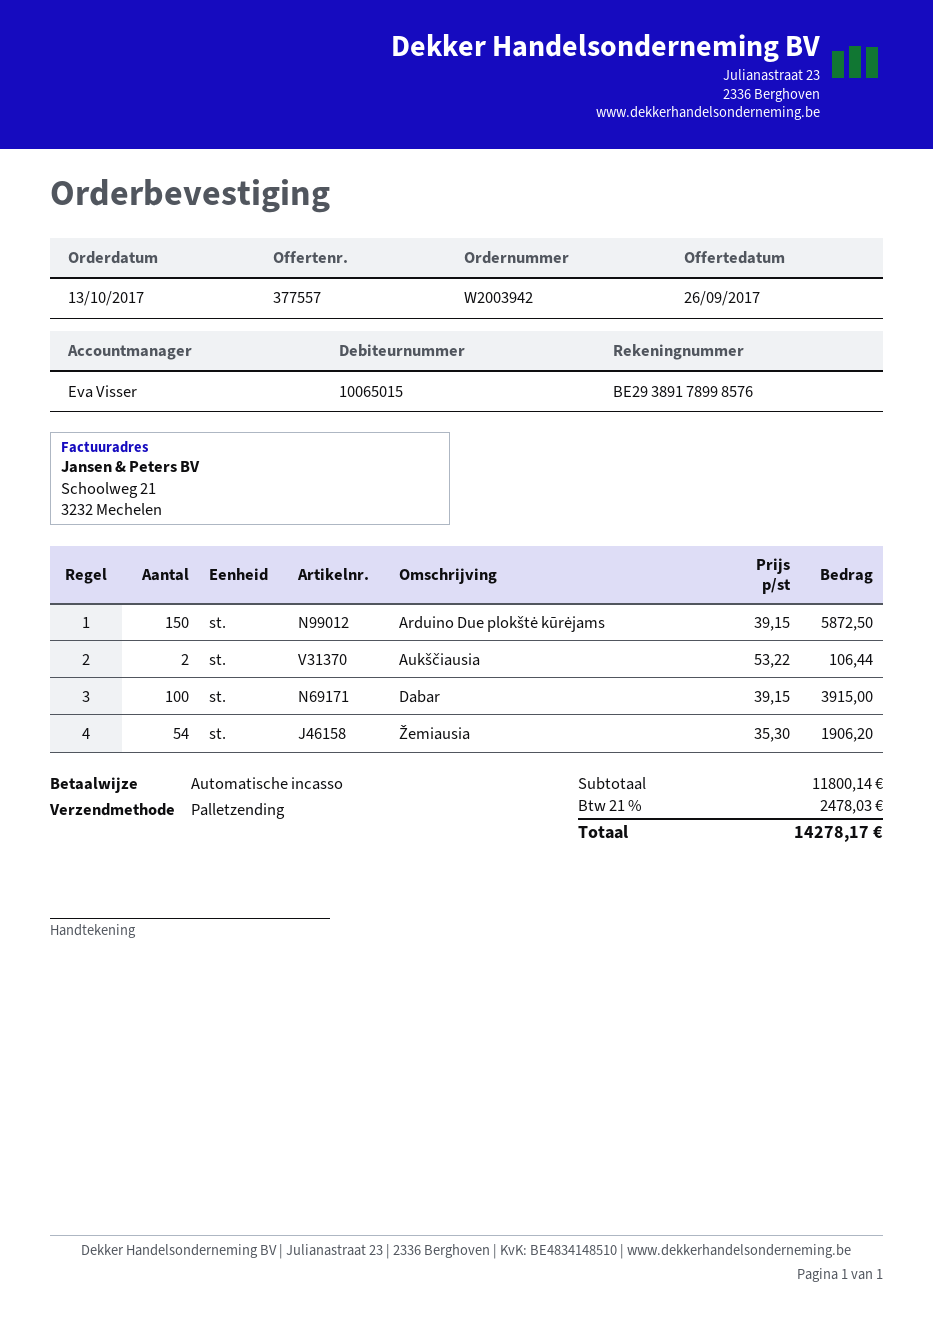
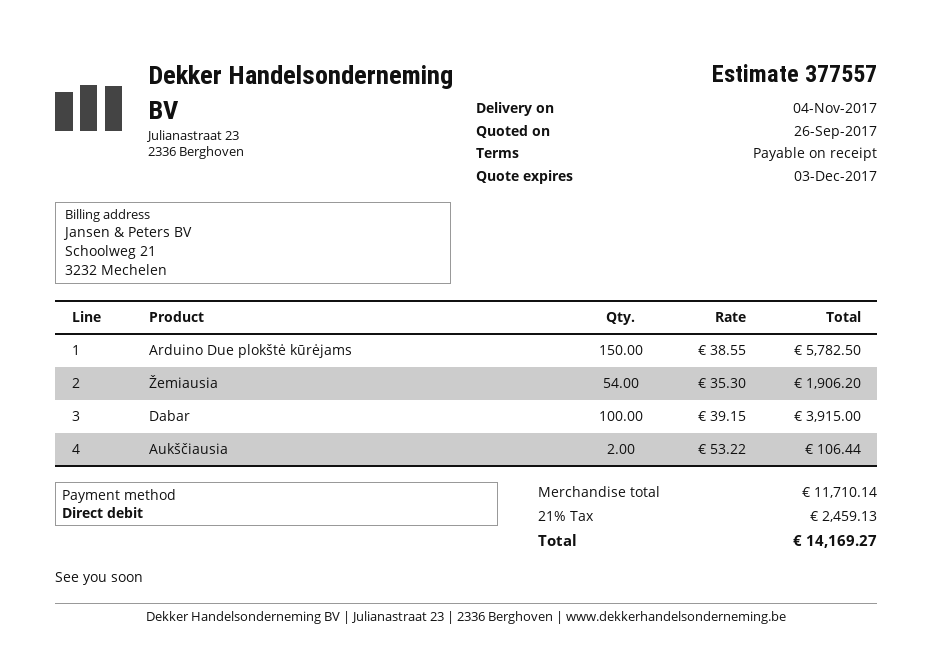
Arduino Due plokštė kūrėjams: 150 x 39.15 = 5872.50 -> 150 x 38.55 = 5782.50
subtotal: 11800.14 -> 11710.14
tax: 21% = 2478.03 -> 21% = 2459.13
total: 14278.17 -> 14169.27

